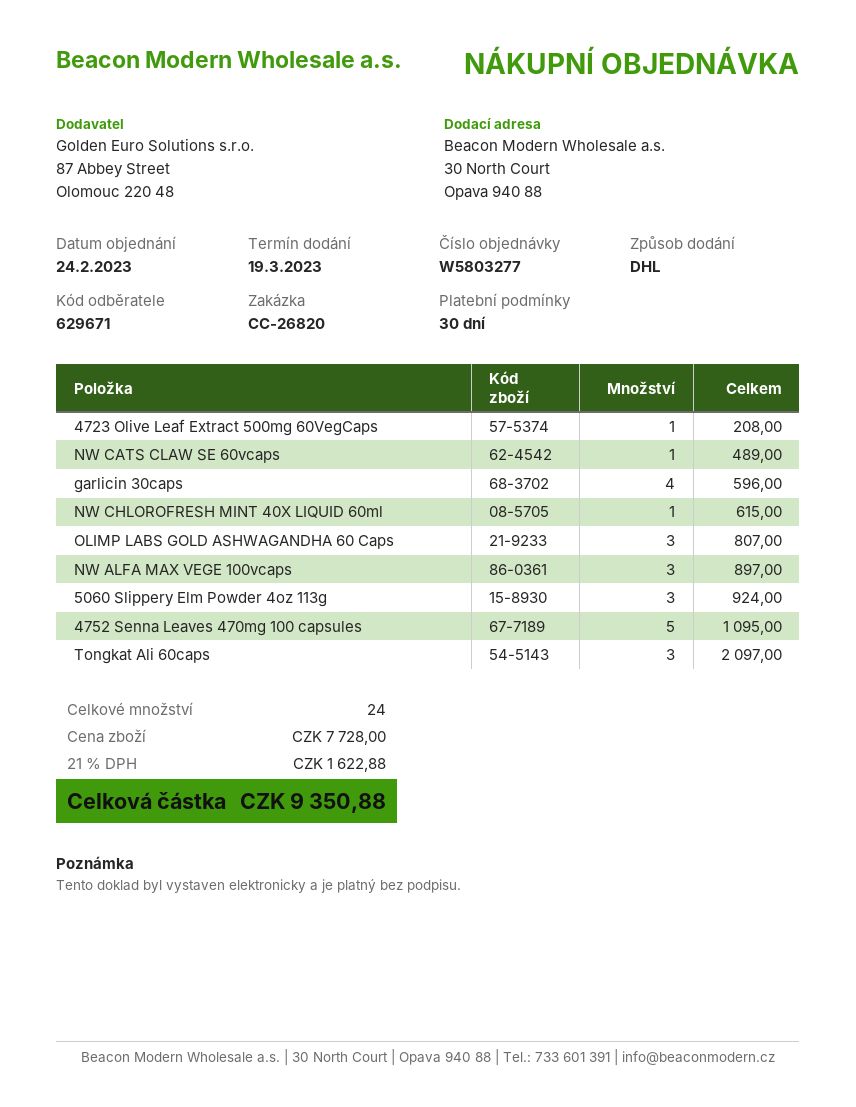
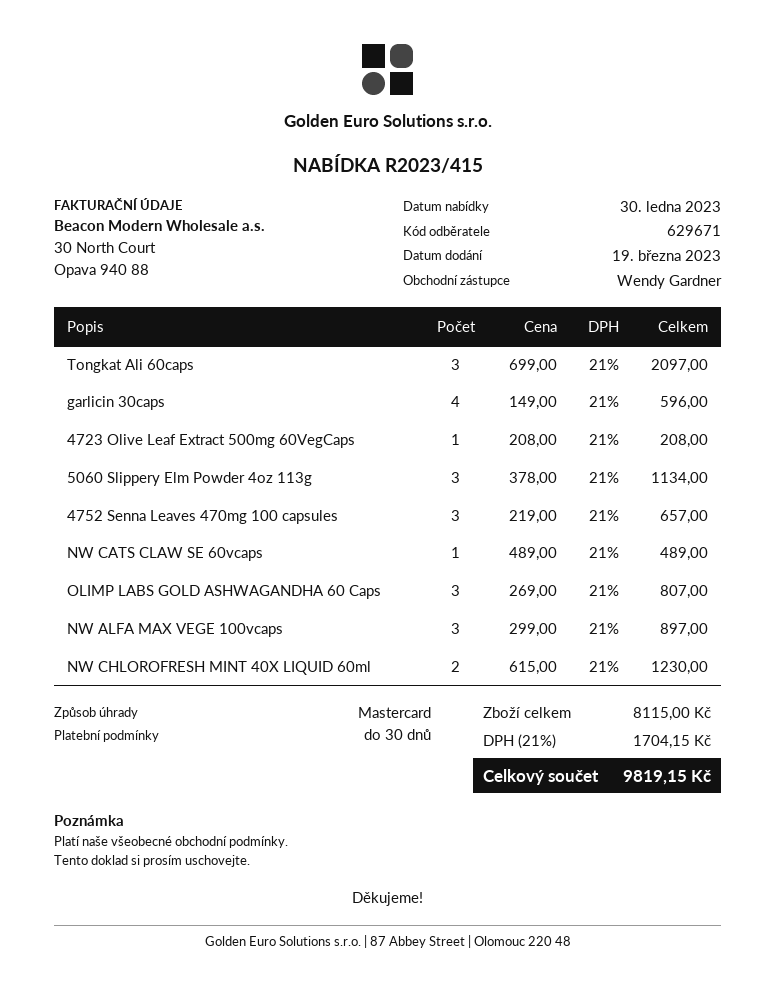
NW CHLOROFRESH MINT 40X LIQUID 60ml: 1 for 615.00 -> 2 for 1230.00
5060 Slippery Elm Powder 4oz 113g: 3 for 924.00 -> 3 for 1134.00
4752 Senna Leaves 470mg 100 capsules: 5 for 1095.00 -> 3 for 657.00
subtotal: 7728.00 -> 8115.00
tax: 21% = 1622.88 -> 21% = 1704.15
total: 9350.88 -> 9819.15

